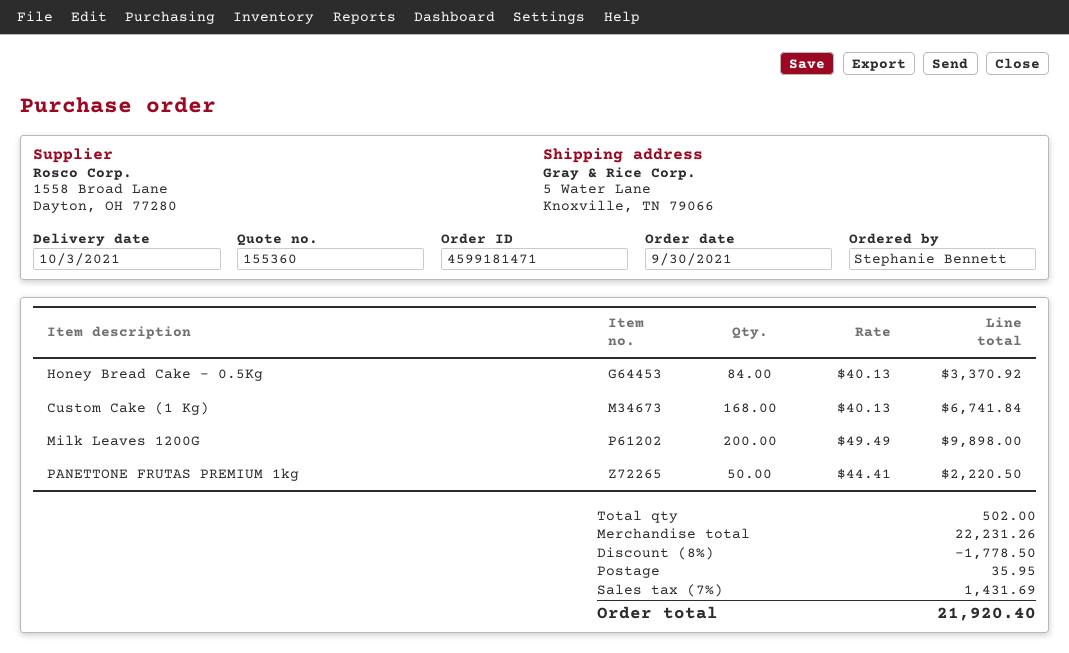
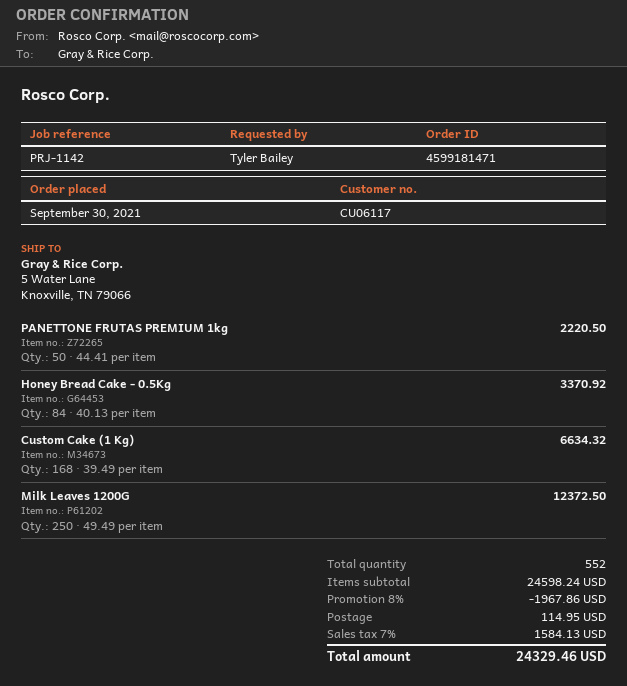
ordered by: Stephanie Bennett -> Tyler Bailey
Custom Cake (1 Kg): 168 x 40.13 = 6741.84 -> 168 x 39.49 = 6634.32
Milk Leaves 1200G: 200 x 49.49 = 9898.00 -> 250 x 49.49 = 12372.50
total quantity: 502 -> 552
subtotal: 22231.26 -> 24598.24
discount: 8% = 1778.50 -> 8% = 1967.86
shipping: 35.95 -> 114.95
tax: 7% = 1431.69 -> 7% = 1584.13
total: 21920.40 -> 24329.46

